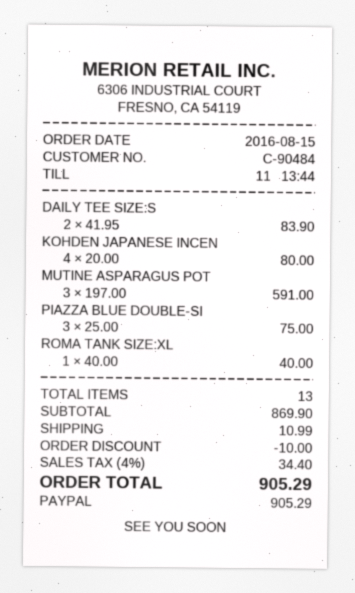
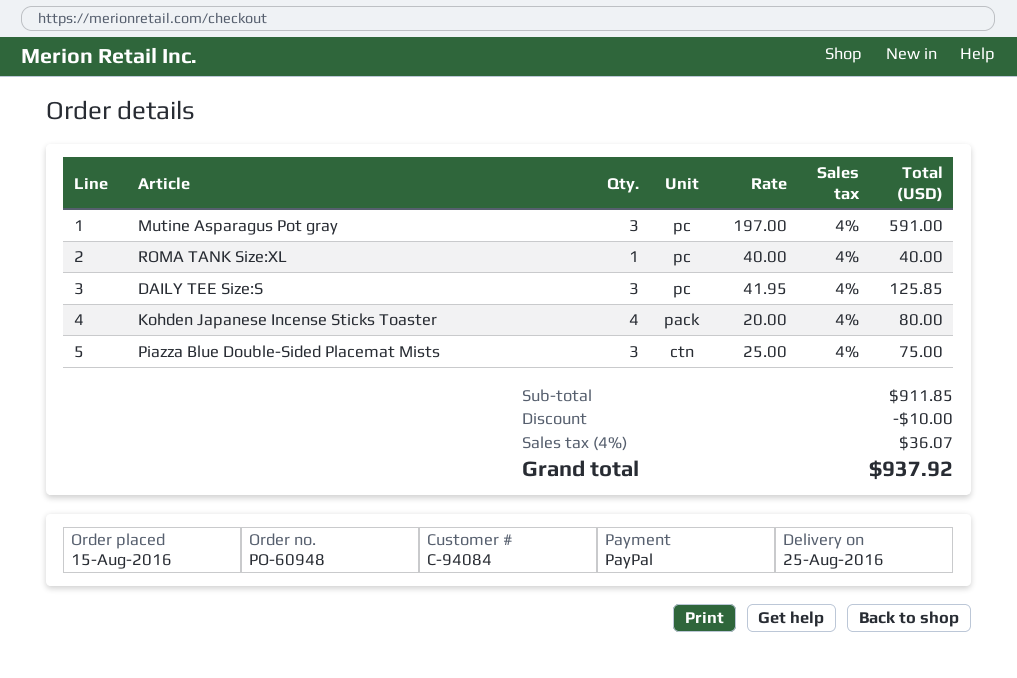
customer number: C-90484 -> C-94084
DAILY TEE SIZE:S: 2 x 41.95 = 83.90 -> 3 x 41.95 = 125.85
subtotal: 869.90 -> 911.85
shipping: 10.99 -> none
tax: 4% = 34.40 -> 4% = 36.07
total: 905.29 -> 937.92

